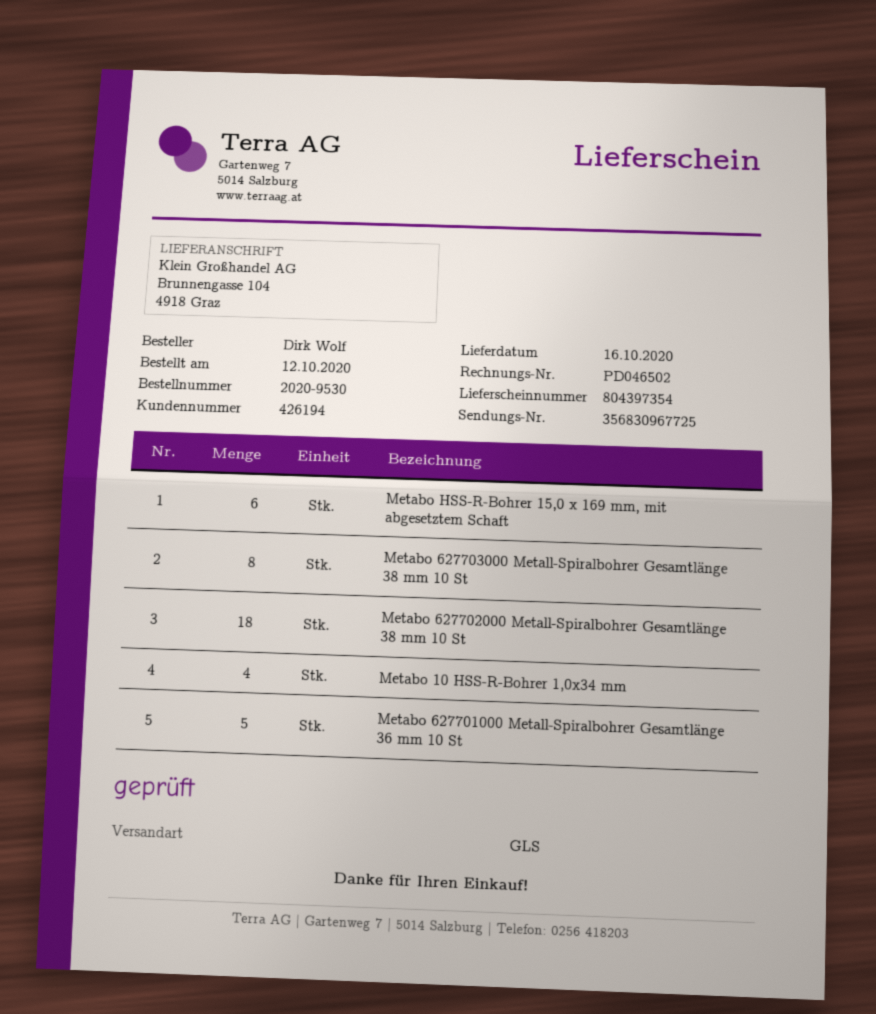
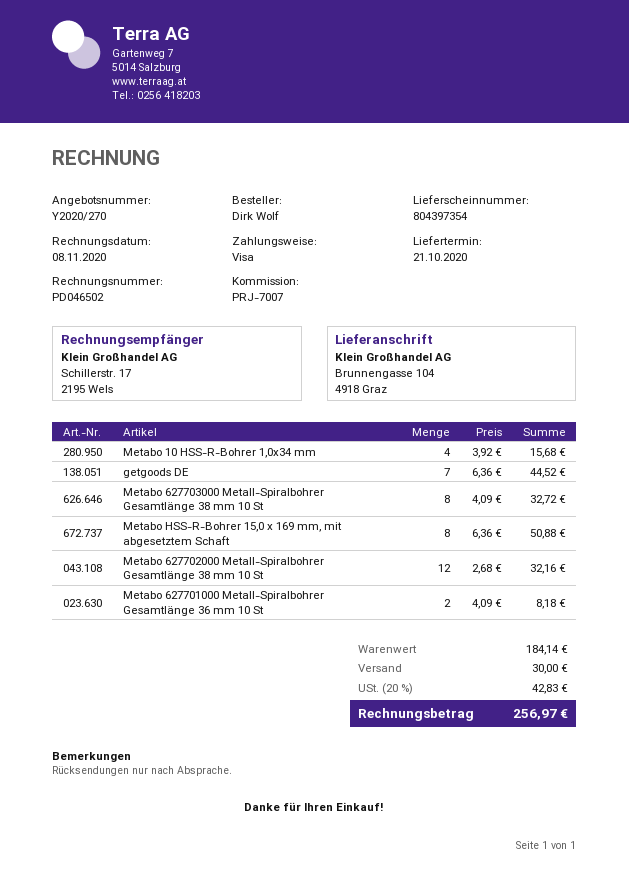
delivery date: 2020-10-16 -> 2020-10-21
Metabo HSS-R-Bohrer 15,0 x 169 mm, mit abgesetztem Schaft: 6 -> 8
Metabo 627702000 Metall-Spiralbohrer Gesamtlänge 38 mm 10 St: 18 -> 12
Metabo 627701000 Metall-Spiralbohrer Gesamtlänge 36 mm 10 St: 5 -> 2
getgoods DE: none -> 7

